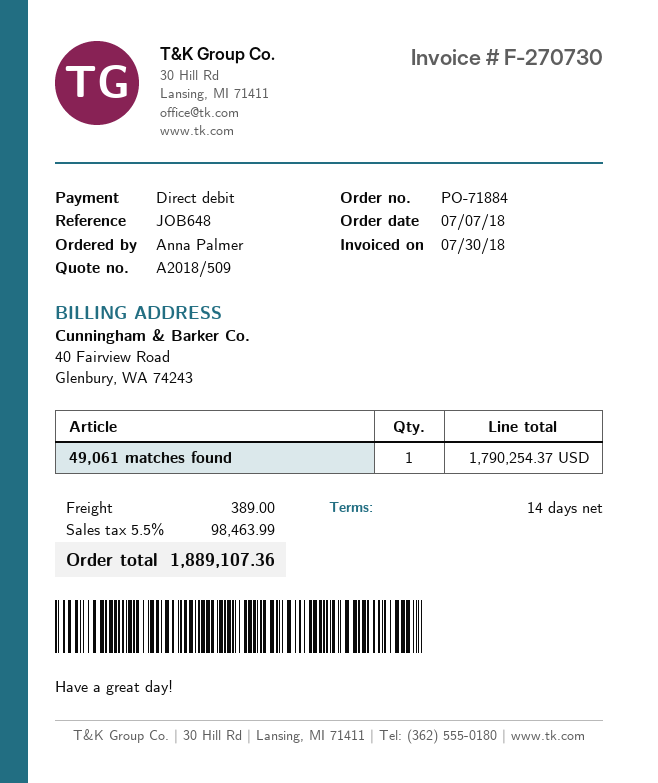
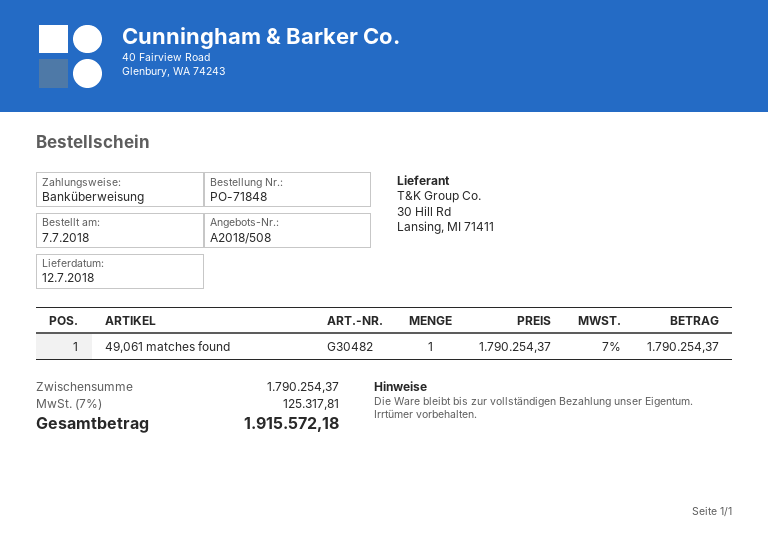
quote number: A2018/509 -> A2018/508
order number: PO-71884 -> PO-71848
payment method: direct debit -> bank transfer
shipping: 389.00 -> none
tax: 5.5% = 98463.99 -> 7% = 125317.81
total: 1889107.36 -> 1915572.18

